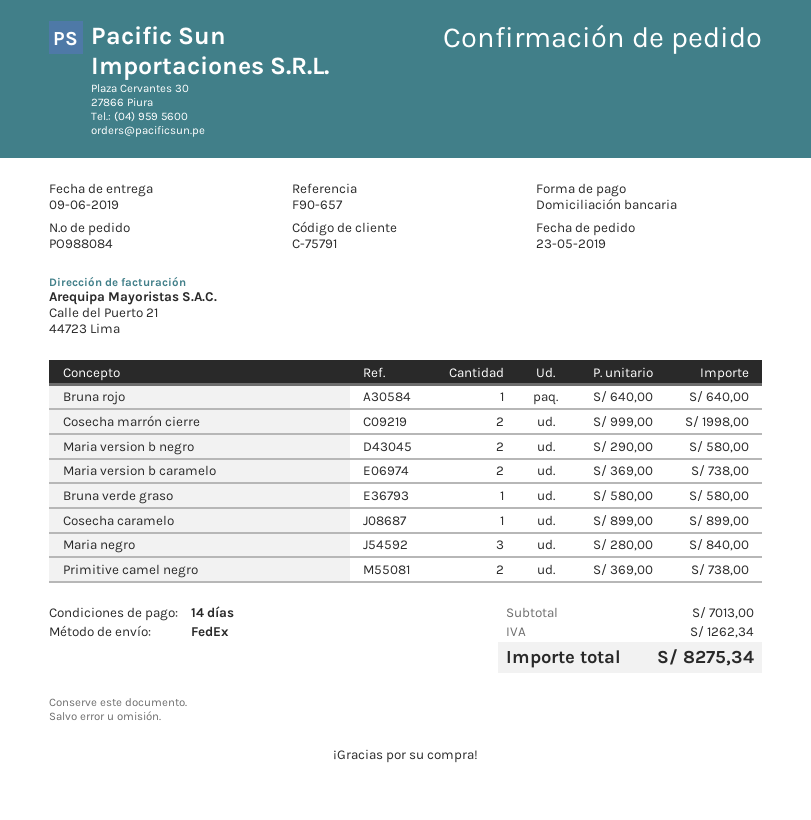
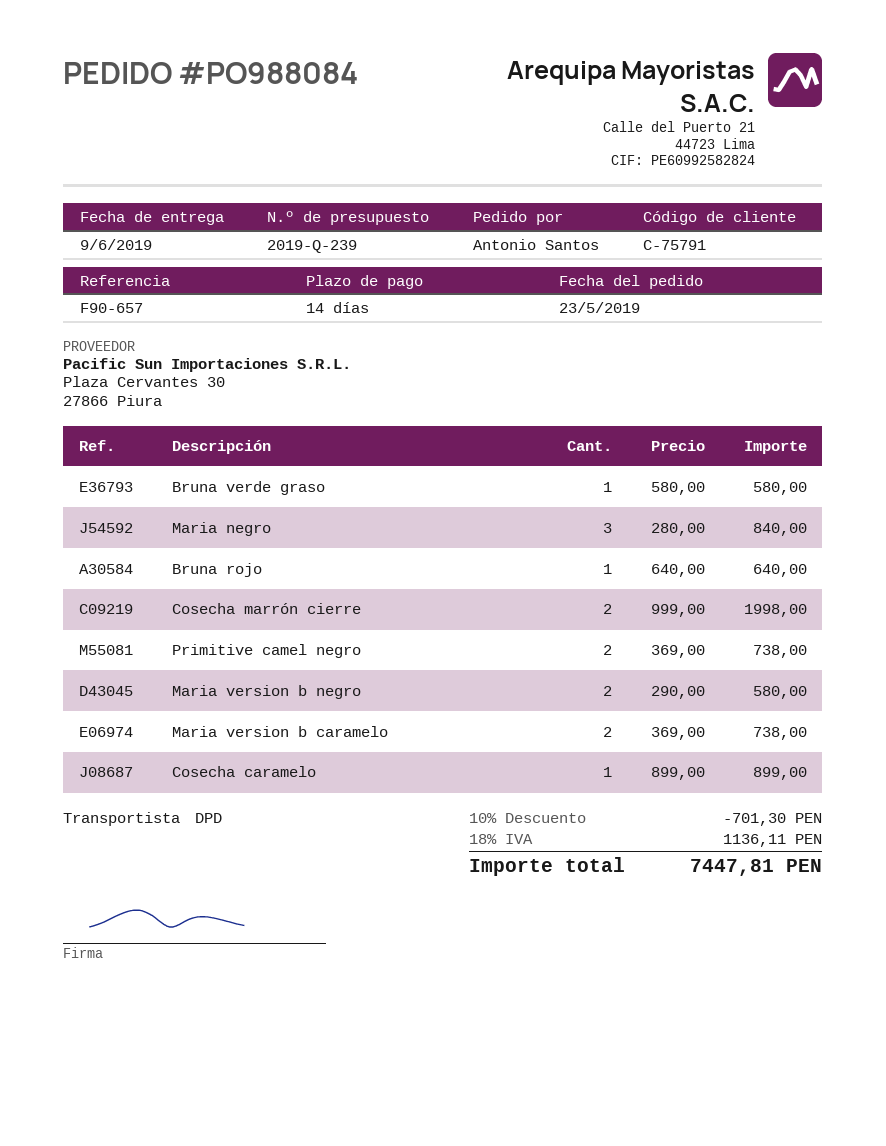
shipping method: FedEx -> DPD
discount: none -> 10% = 701.30
tax: 1262.34 -> 1136.11
total: 8275.34 -> 7447.81

